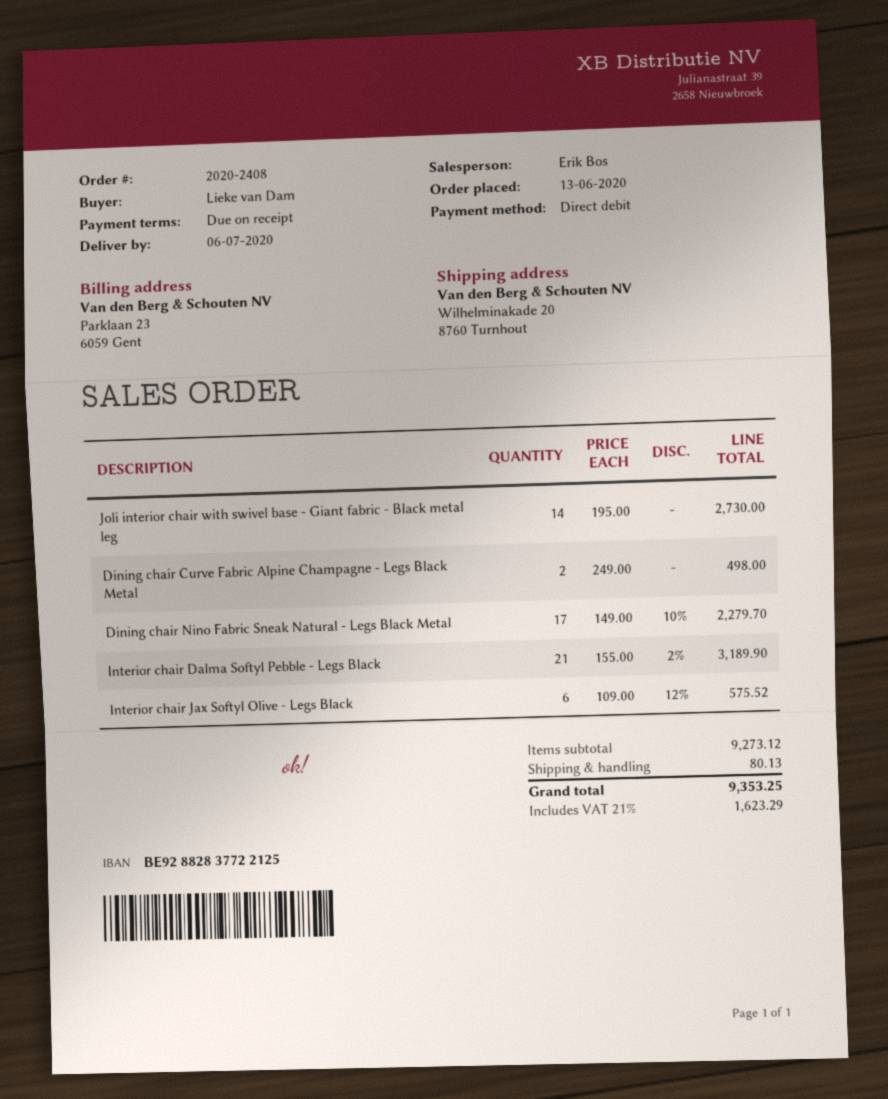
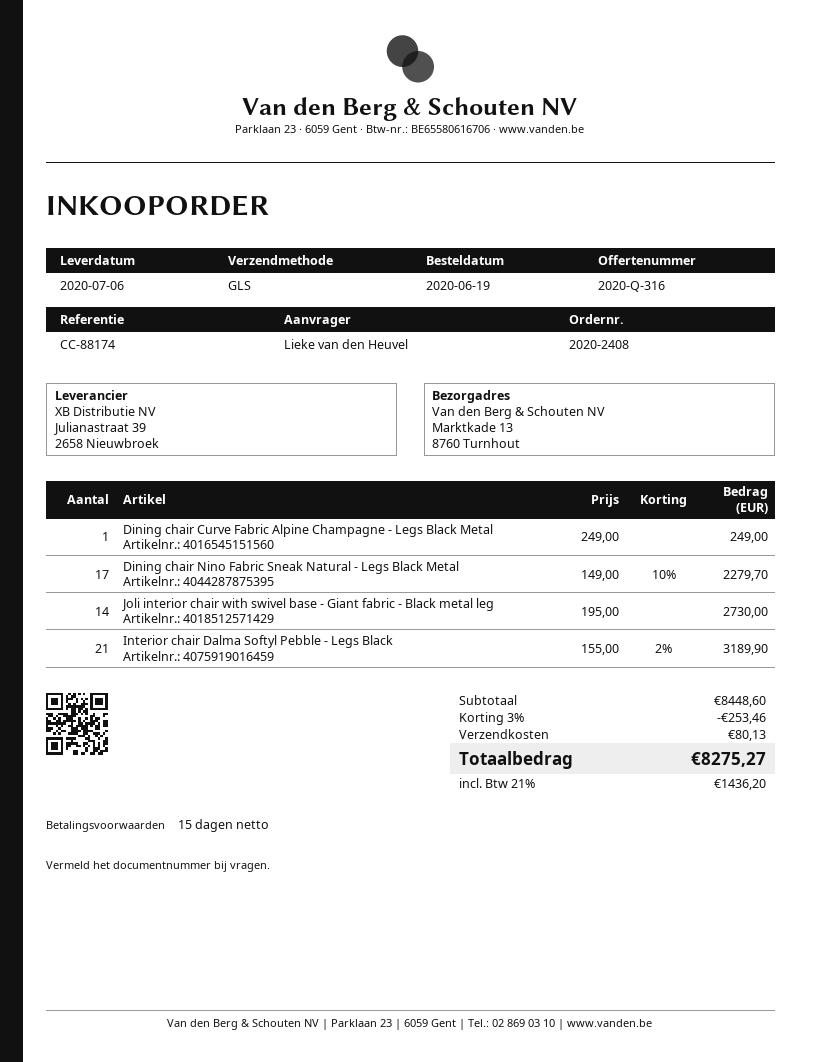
order date: 2020-06-13 -> 2020-06-19
payment terms: on receipt -> 15 days
ordered by: Lieke van Dam -> Lieke van den Heuvel
ship to: Wilhelminakade 20, 8760 Turnhout -> Marktkade 13, 8760 Turnhout
Dining chair Curve Fabric Alpine Champagne - Legs Black Metal: 2 x 249.00 = 498.00 -> 1 x 249.00 = 249.00
Interior chair Jax Softyl Olive - Legs Black: 6 x 109.00 - 12% = 575.52 -> none
subtotal: 9273.12 -> 8448.60
discount: none -> 3% = 253.46
tax: 21% = 1623.29 -> 21% = 1436.20
total: 9353.25 -> 8275.27

